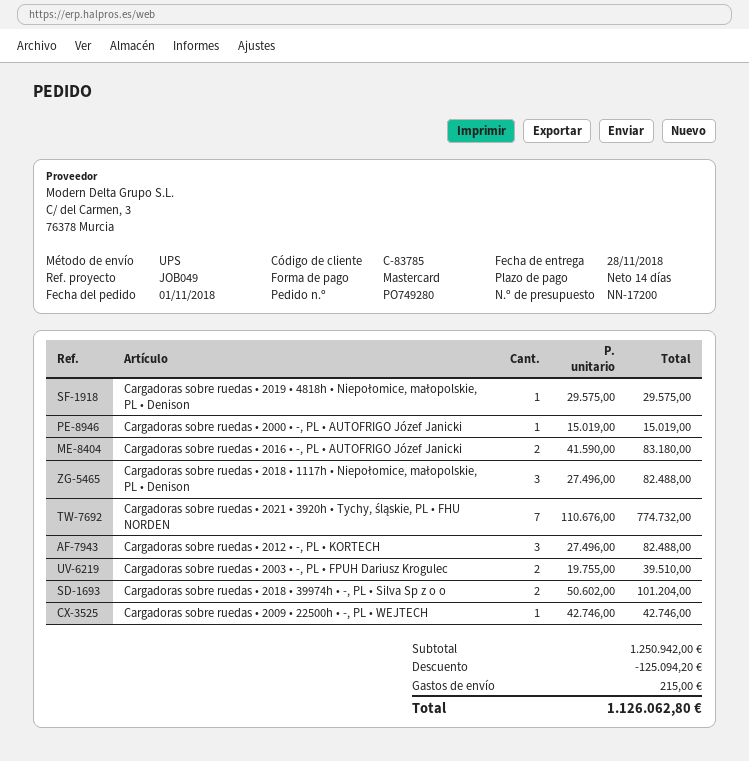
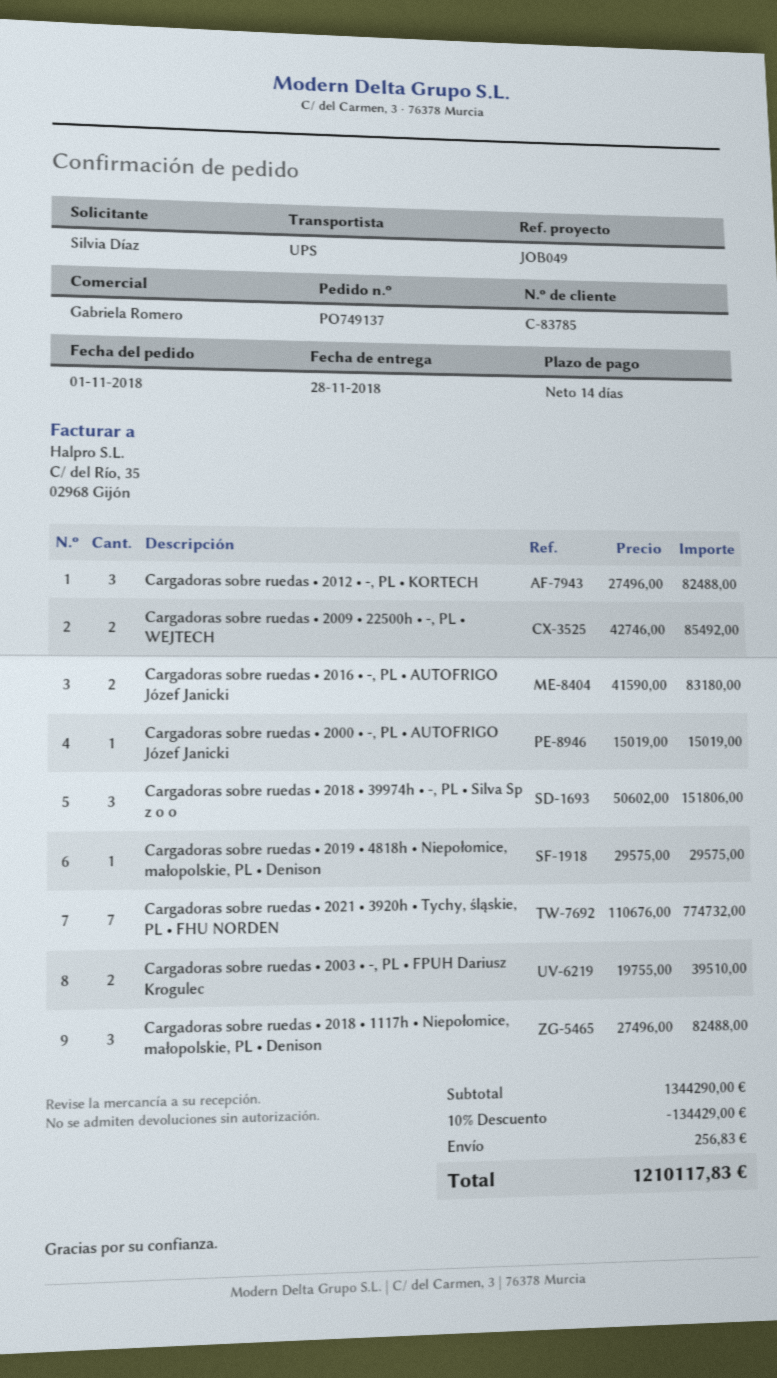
order number: PO749280 -> PO749137
Cargadoras sobre ruedas • 2018 • 39974h • -, PL • Silva Sp z o o: 2 x 50602.00 = 101204.00 -> 3 x 50602.00 = 151806.00
Cargadoras sobre ruedas • 2009 • 22500h • -, PL • WEJTECH: 1 x 42746.00 = 42746.00 -> 2 x 42746.00 = 85492.00
subtotal: 1250942.00 -> 1344290.00
discount: 125094.20 -> 134429.00
shipping: 215.00 -> 256.83
total: 1126062.80 -> 1210117.83

